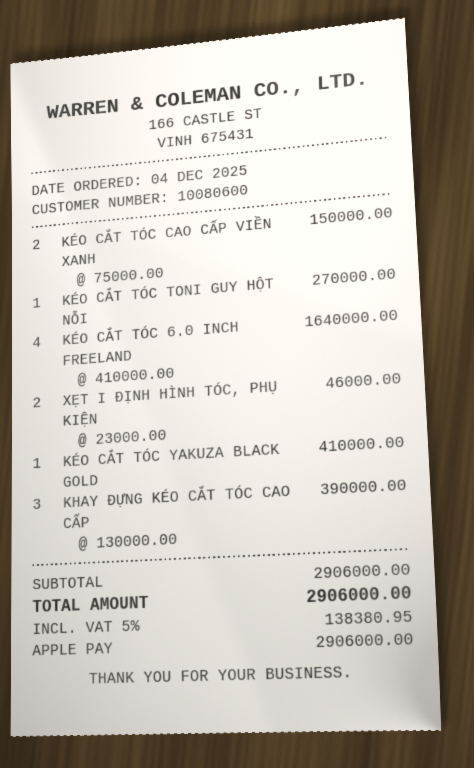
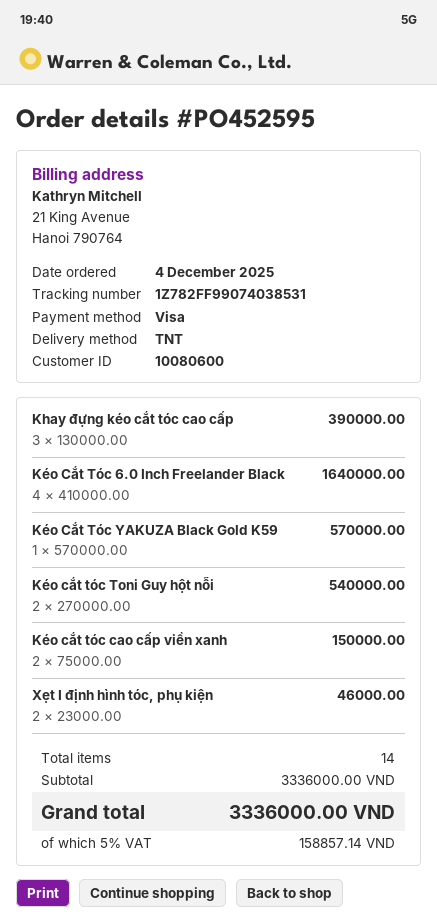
payment method: Apple Pay -> Visa
KÉO CẮT TÓC TONI GUY HỘT NỖI: 1 x 270000.00 = 270000.00 -> 2 x 270000.00 = 540000.00
KÉO CẮT TÓC YAKUZA BLACK GOLD: 1 x 410000.00 = 410000.00 -> 1 x 570000.00 = 570000.00
subtotal: 2906000.00 -> 3336000.00
tax: 5% = 138380.95 -> 5% = 158857.14
total: 2906000.00 -> 3336000.00

